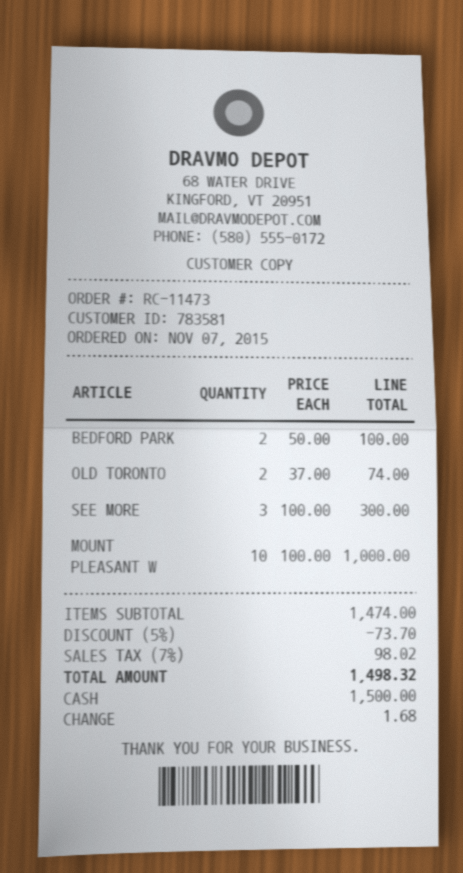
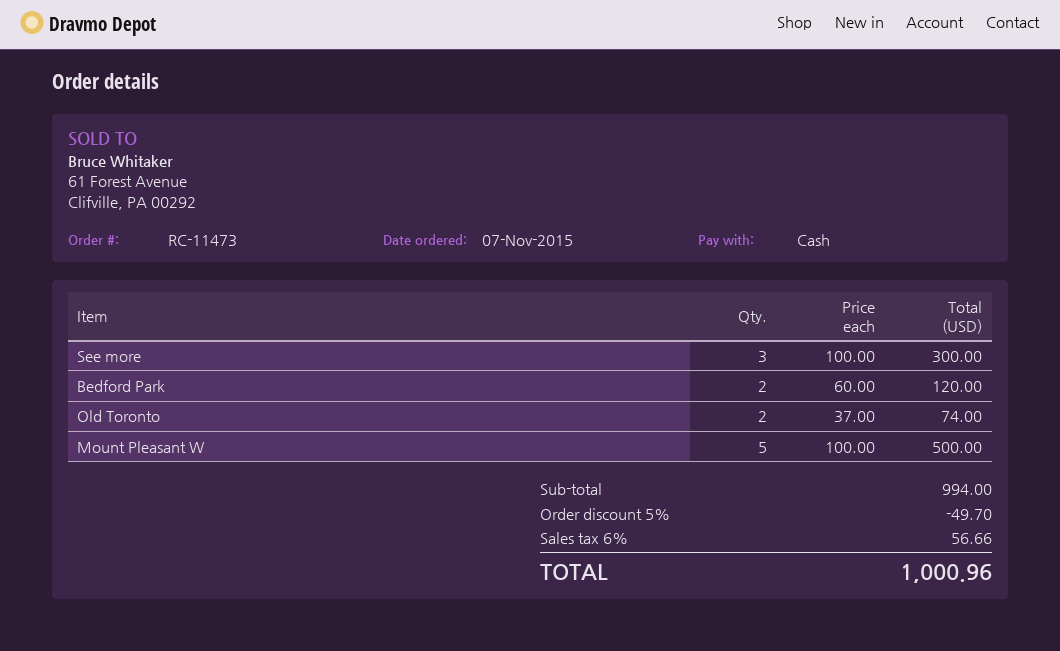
BEDFORD PARK: 2 x 50.00 = 100.00 -> 2 x 60.00 = 120.00
MOUNT PLEASANT W: 10 x 100.00 = 1000.00 -> 5 x 100.00 = 500.00
subtotal: 1474.00 -> 994.00
discount: 5% = 73.70 -> 5% = 49.70
tax: 7% = 98.02 -> 6% = 56.66
total: 1498.32 -> 1000.96

